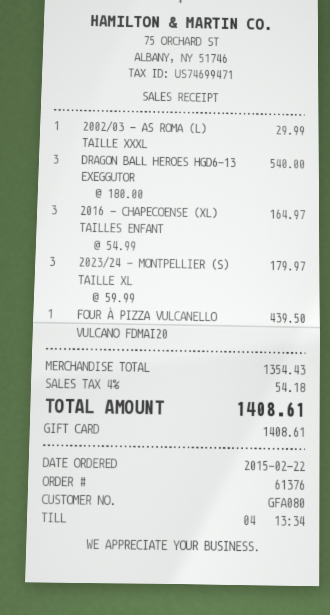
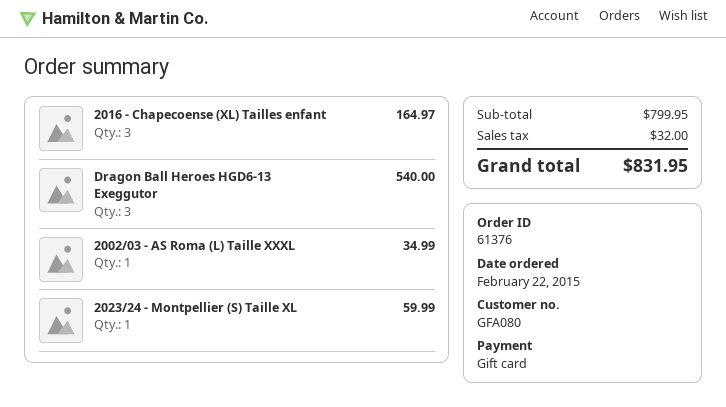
2002/03 - AS ROMA (L) TAILLE XXXL: 1 for 29.99 -> 1 for 34.99
2023/24 - MONTPELLIER (S) TAILLE XL: 3 for 179.97 -> 1 for 59.99
FOUR À PIZZA VULCANELLO VULCANO FDMAI20: 1 for 439.50 -> none
subtotal: 1354.43 -> 799.95
tax: 54.18 -> 32.00
total: 1408.61 -> 831.95

